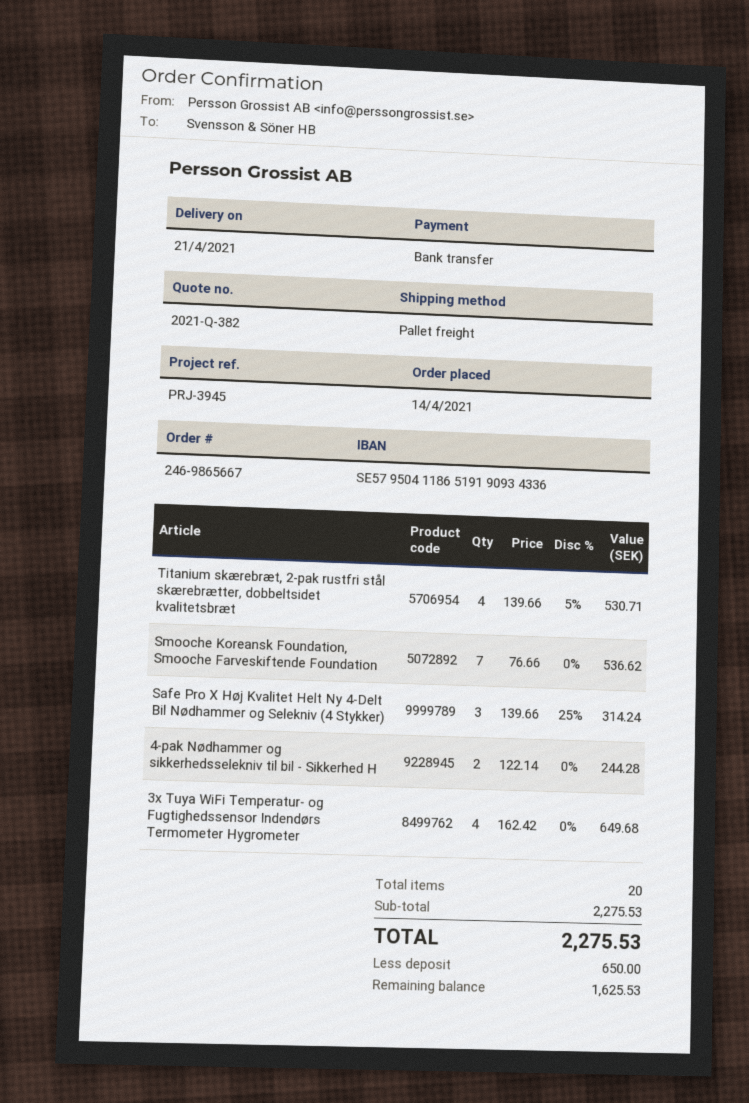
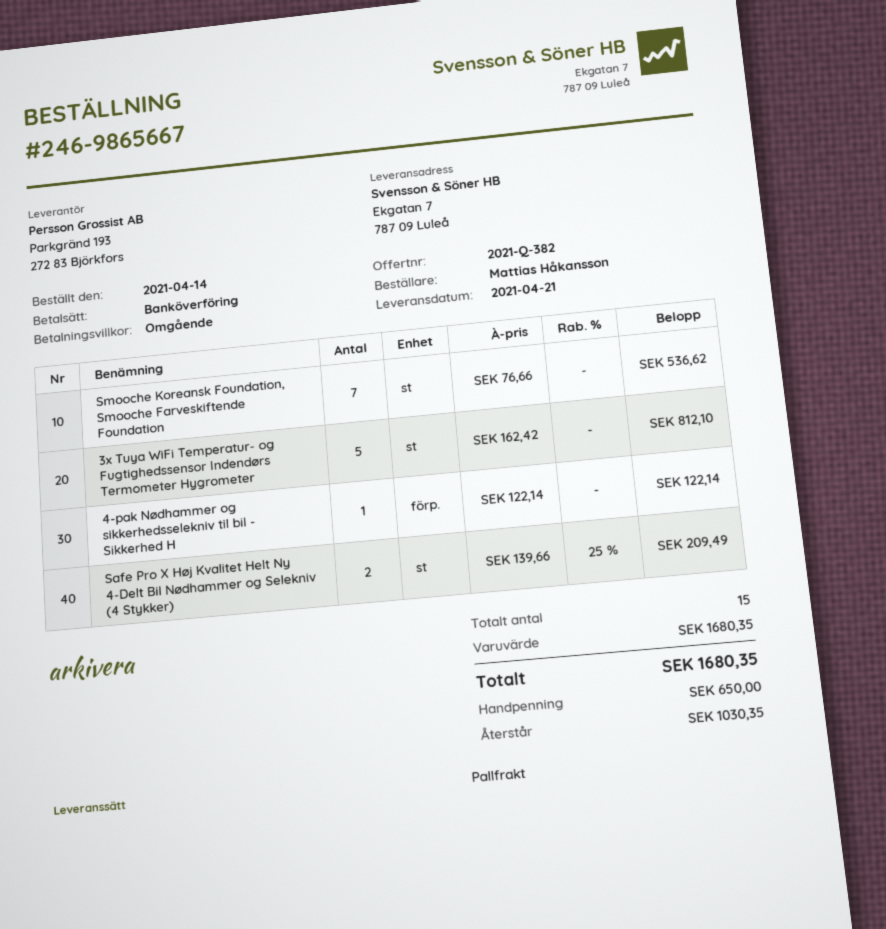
Titanium skærebræt, 2-pak rustfri stål skærebrætter, dobbeltsidet kvalitetsbræt: 4 x 139.66 - 5% = 530.71 -> none
Safe Pro X Høj Kvalitet Helt Ny 4-Delt Bil Nødhammer og Selekniv (4 Stykker): 3 x 139.66 - 25% = 314.24 -> 2 x 139.66 - 25% = 209.49
4-pak Nødhammer og sikkerhedsselekniv til bil - Sikkerhed H: 2 x 122.14 = 244.28 -> 1 x 122.14 = 122.14
3x Tuya WiFi Temperatur- og Fugtighedssensor Indendørs Termometer Hygrometer: 4 x 162.42 = 649.68 -> 5 x 162.42 = 812.10
total quantity: 20 -> 15
subtotal: 2275.53 -> 1680.35
total: 2275.53 -> 1680.35
balance: 1625.53 -> 1030.35

